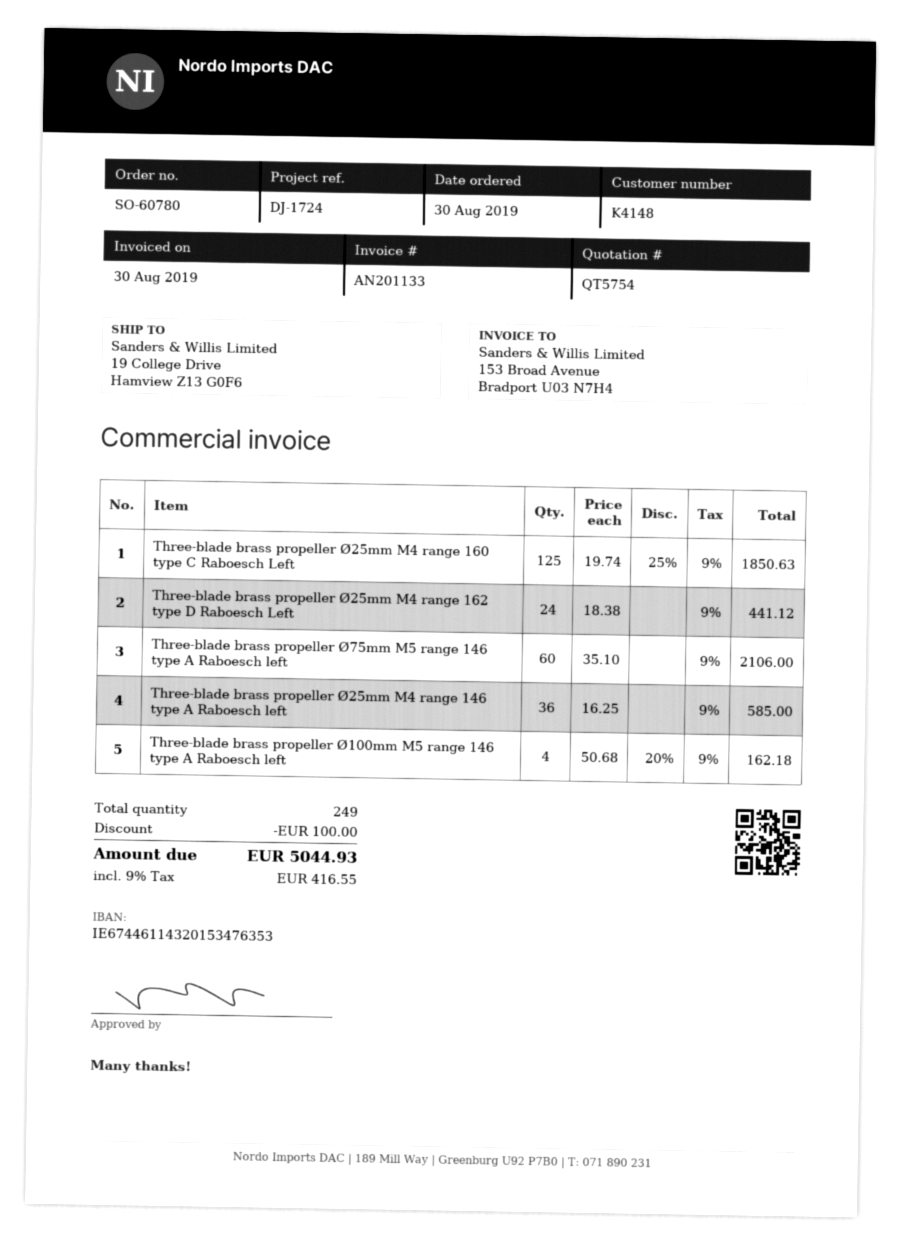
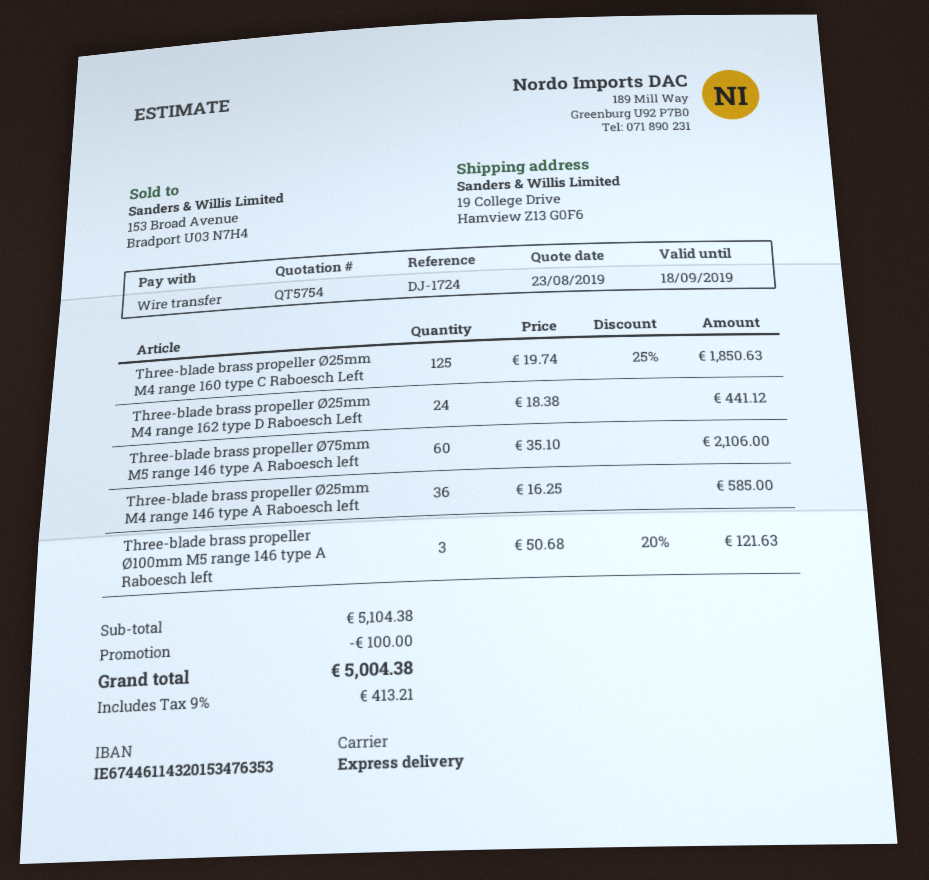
Three-blade brass propeller Ø100mm M5 range 146 type A Raboesch left: 4 x 50.68 - 20% = 162.18 -> 3 x 50.68 - 20% = 121.63
tax: 9% = 416.55 -> 9% = 413.21
total: 5044.93 -> 5004.38

